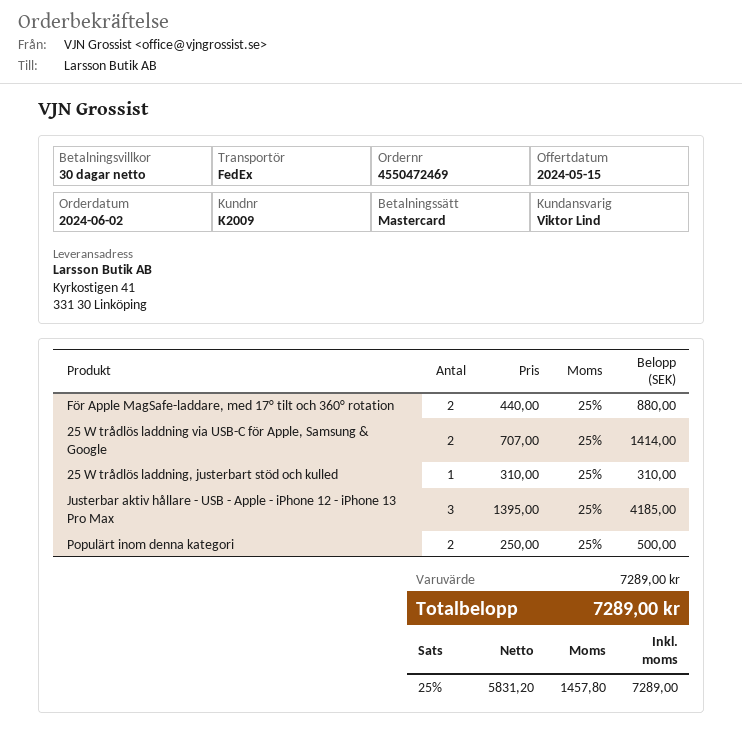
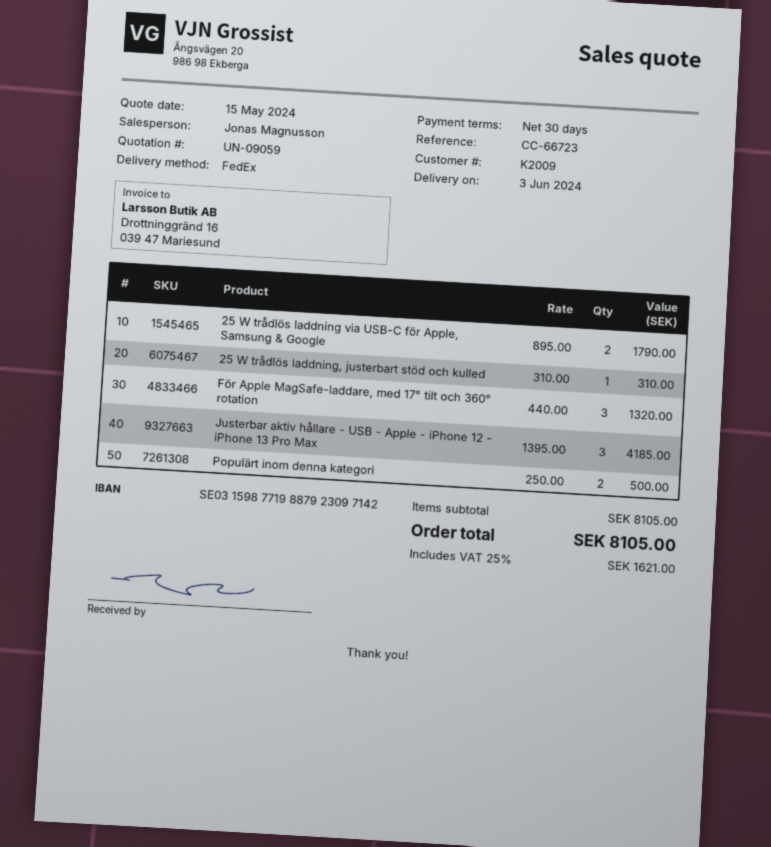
sales rep: Viktor Lind -> Jonas Magnusson
För Apple MagSafe-laddare, med 17° tilt och 360° rotation: 2 x 440.00 = 880.00 -> 3 x 440.00 = 1320.00
25 W trådlös laddning via USB-C för Apple, Samsung & Google: 2 x 707.00 = 1414.00 -> 2 x 895.00 = 1790.00
subtotal: 7289.00 -> 8105.00
tax: 25% = 1457.80 -> 25% = 1621.00
total: 7289.00 -> 8105.00

